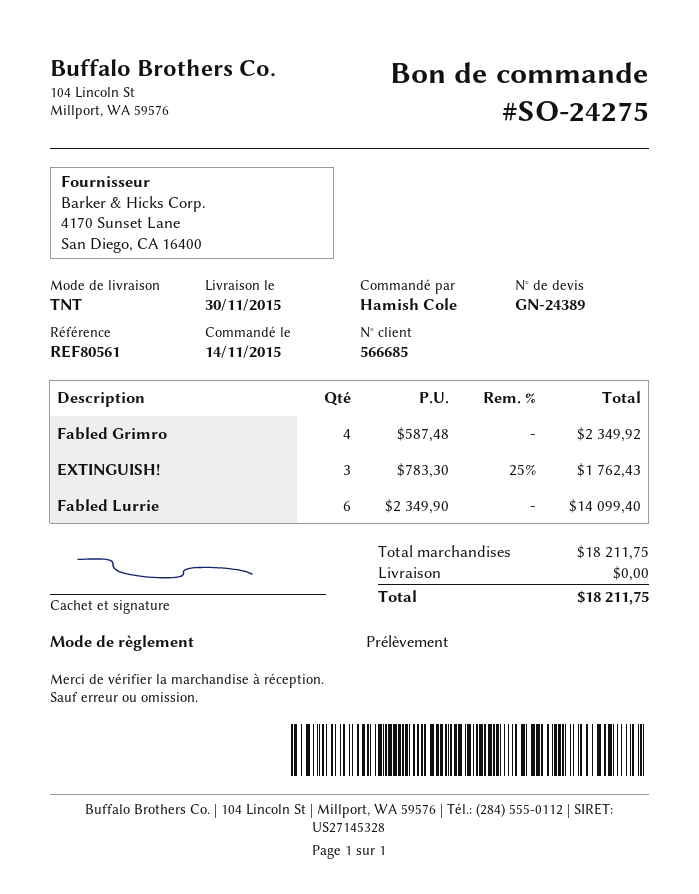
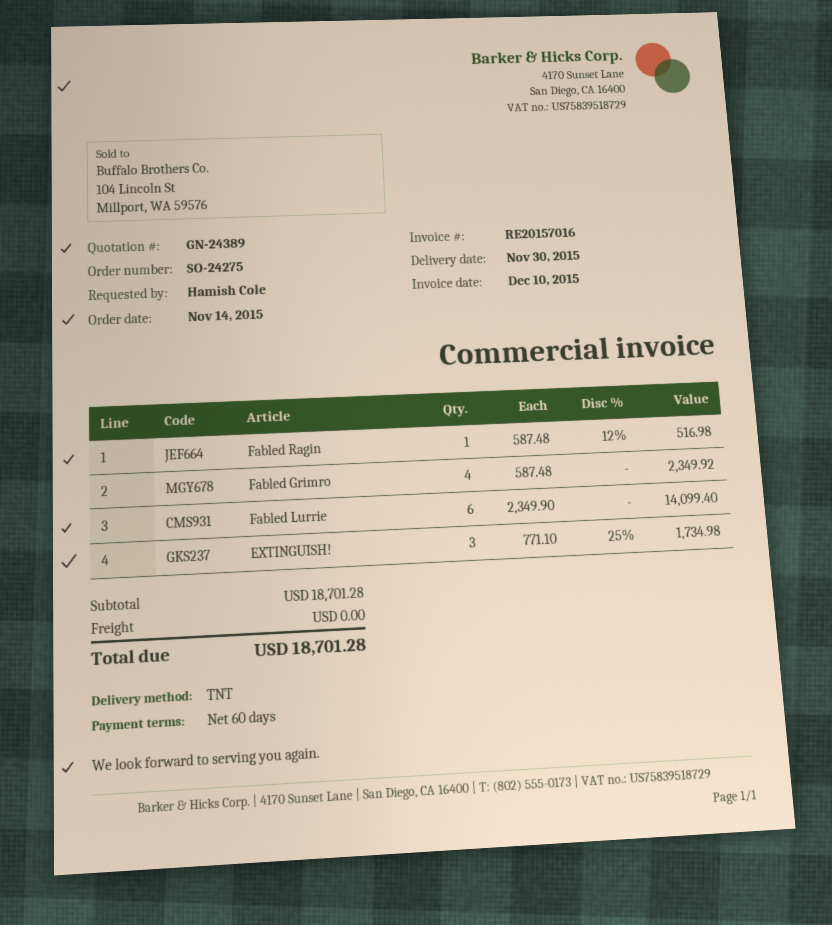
EXTINGUISH!: 3 x 783.30 - 25% = 1762.43 -> 3 x 771.10 - 25% = 1734.98
Fabled Ragin: none -> 1 x 587.48 - 12% = 516.98
subtotal: 18211.75 -> 18701.28
total: 18211.75 -> 18701.28

